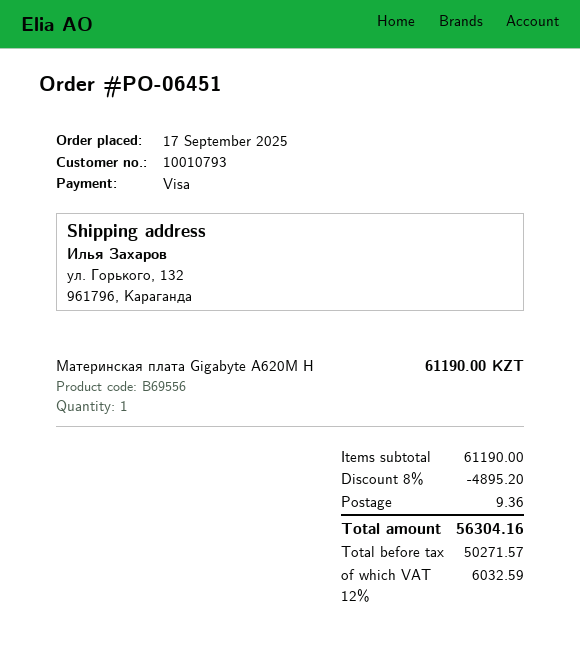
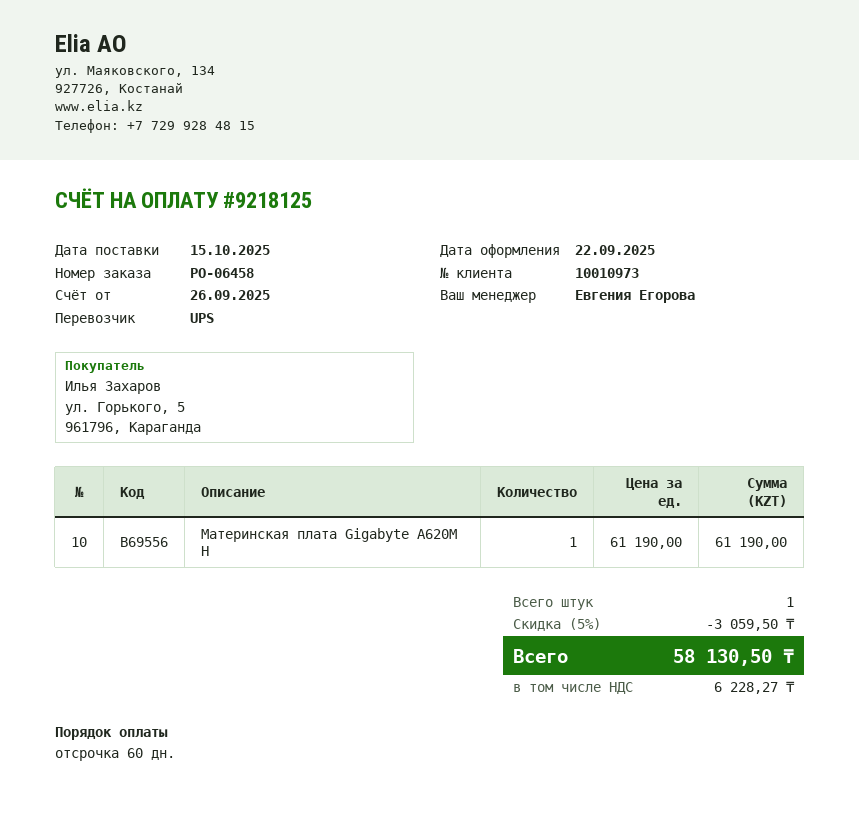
order number: PO-06451 -> PO-06458
order date: 2025-09-17 -> 2025-09-22
customer number: 10010793 -> 10010973
discount: 8% = 4895.20 -> 5% = 3059.50
shipping: 9.36 -> none
tax: 6032.59 -> 6228.27
total: 56304.16 -> 58130.50

